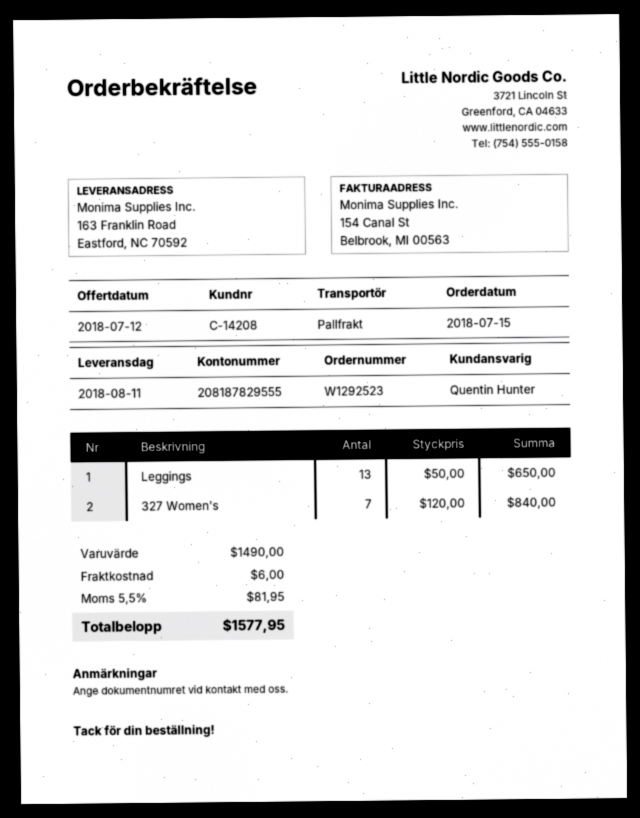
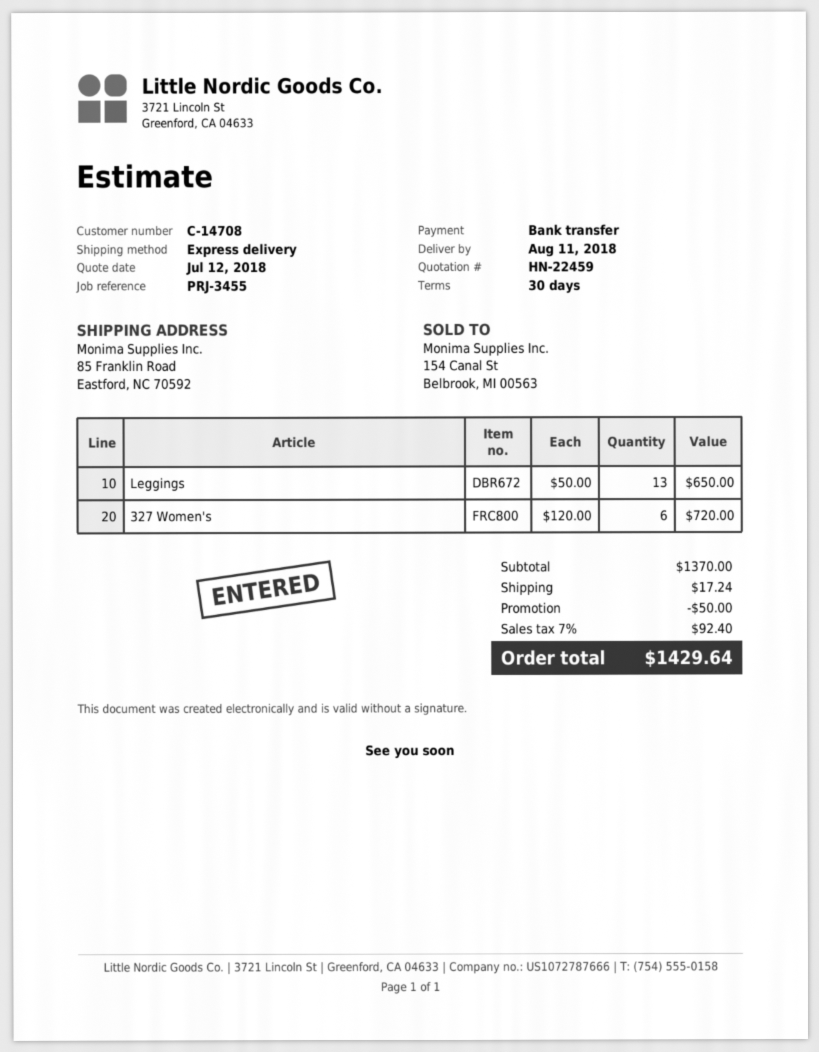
customer number: C-14208 -> C-14708
shipping method: pallet freight -> express
ship to: 163 Franklin Road, Eastford, NC 70592 -> 85 Franklin Road, Eastford, NC 70592
327 Women's: 7 x 120.00 = 840.00 -> 6 x 120.00 = 720.00
subtotal: 1490.00 -> 1370.00
discount: none -> 50.00
shipping: 6.00 -> 17.24
tax: 5.5% = 81.95 -> 7% = 92.40
total: 1577.95 -> 1429.64

